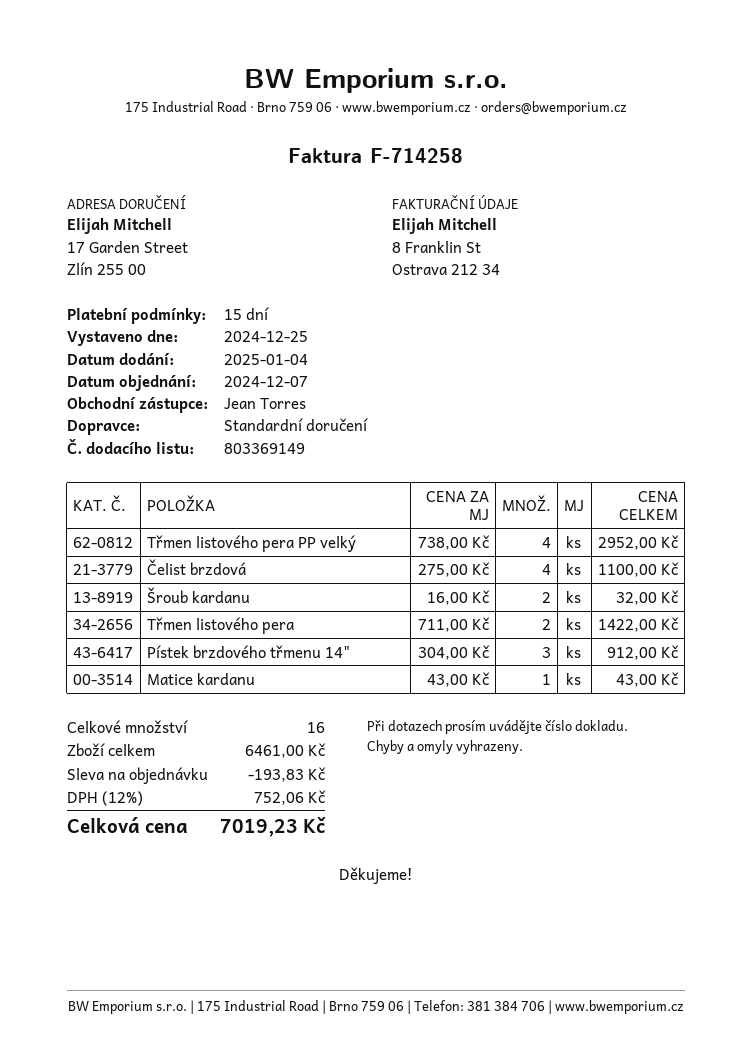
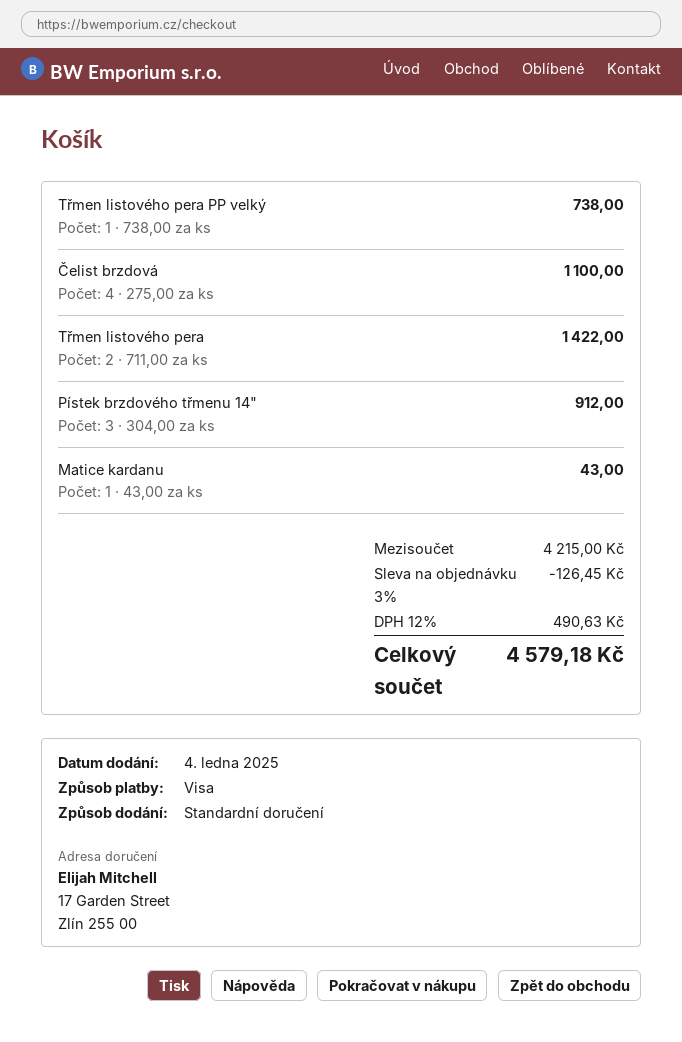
Třmen listového pera PP velký: 4 x 738.00 = 2952.00 -> 1 x 738.00 = 738.00
Šroub kardanu: 2 x 16.00 = 32.00 -> none
subtotal: 6461.00 -> 4215.00
discount: 193.83 -> 126.45
tax: 12% = 752.06 -> 12% = 490.63
total: 7019.23 -> 4579.18

